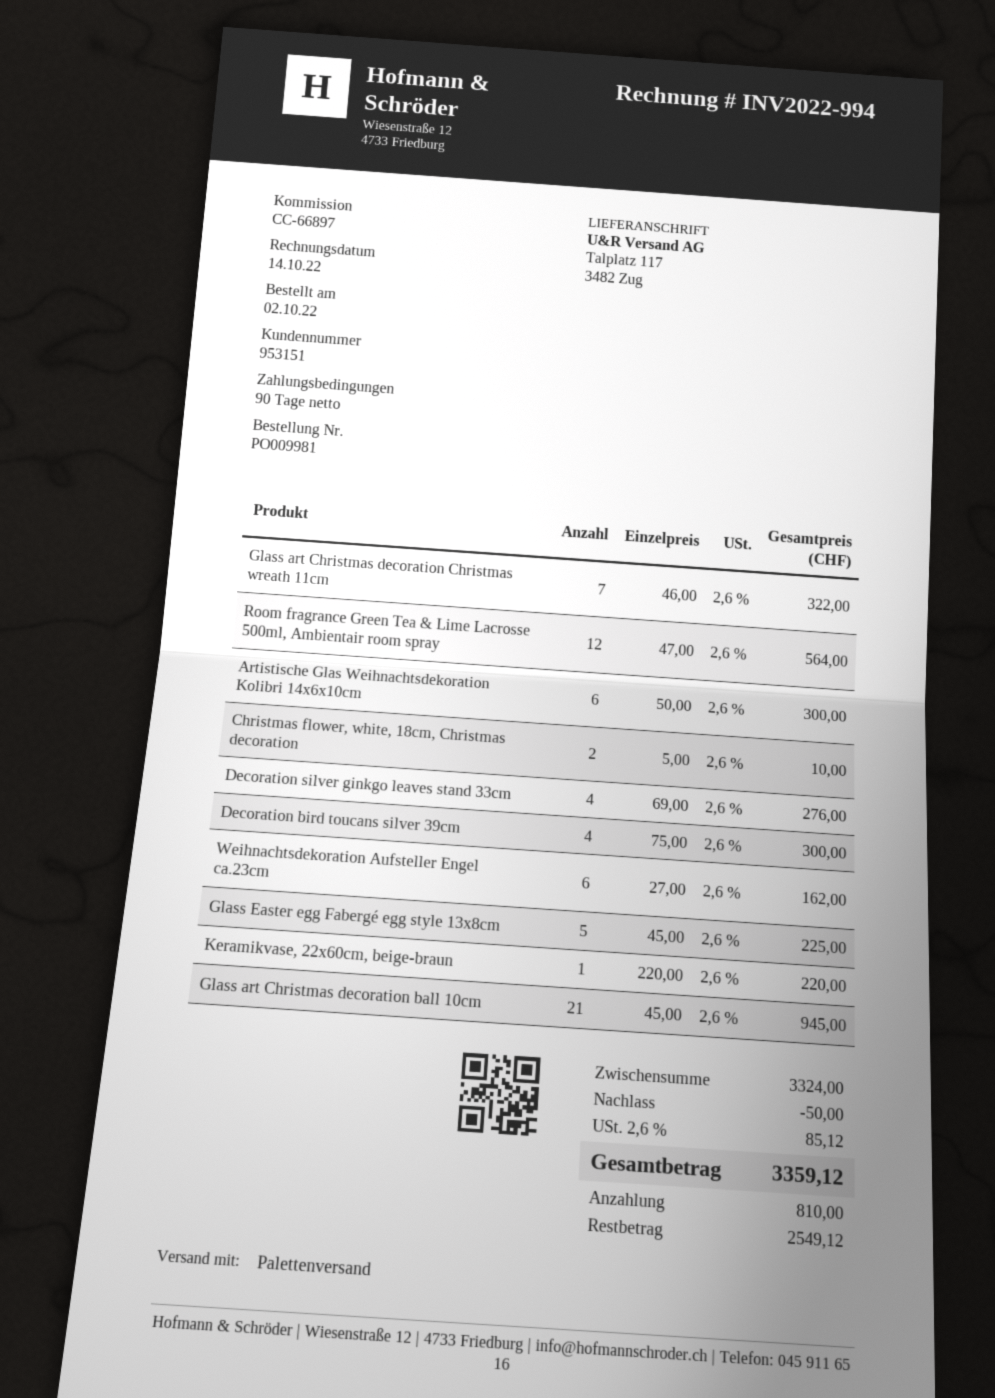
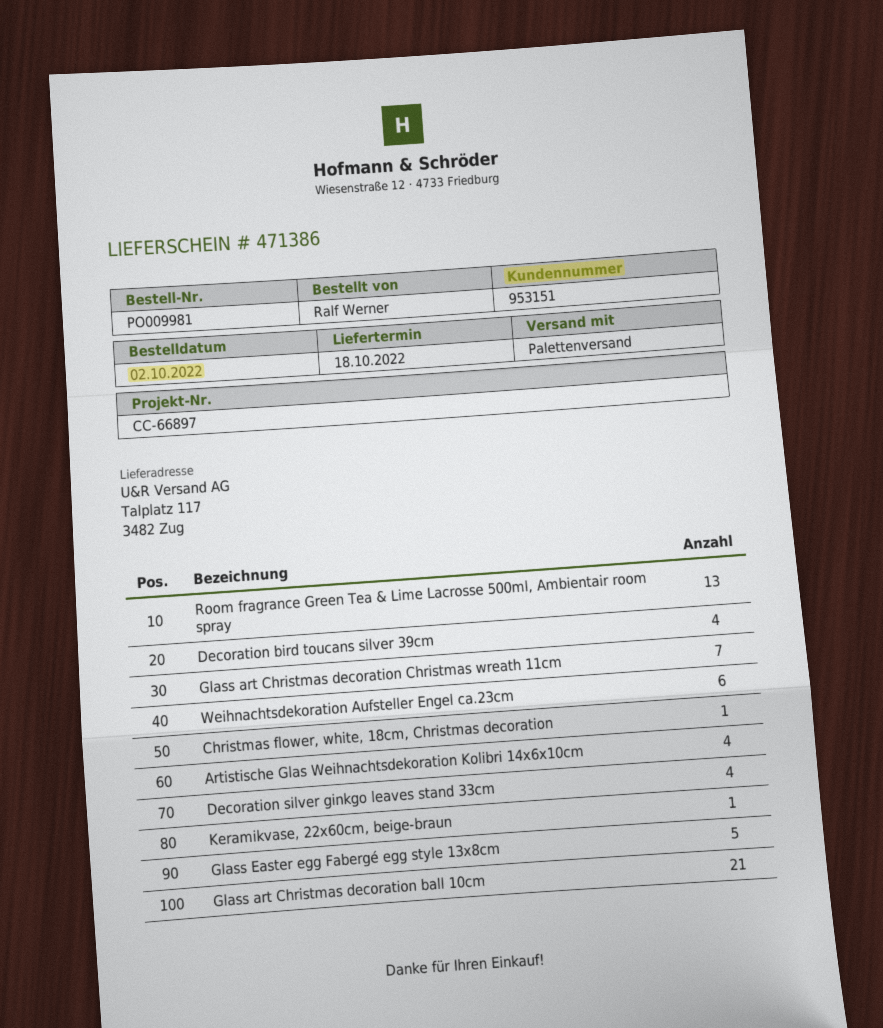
Room fragrance Green Tea & Lime Lacrosse 500ml, Ambientair room spray: 12 -> 13
Artistische Glas Weihnachtsdekoration Kolibri 14x6x10cm: 6 -> 4
Christmas flower, white, 18cm, Christmas decoration: 2 -> 1

